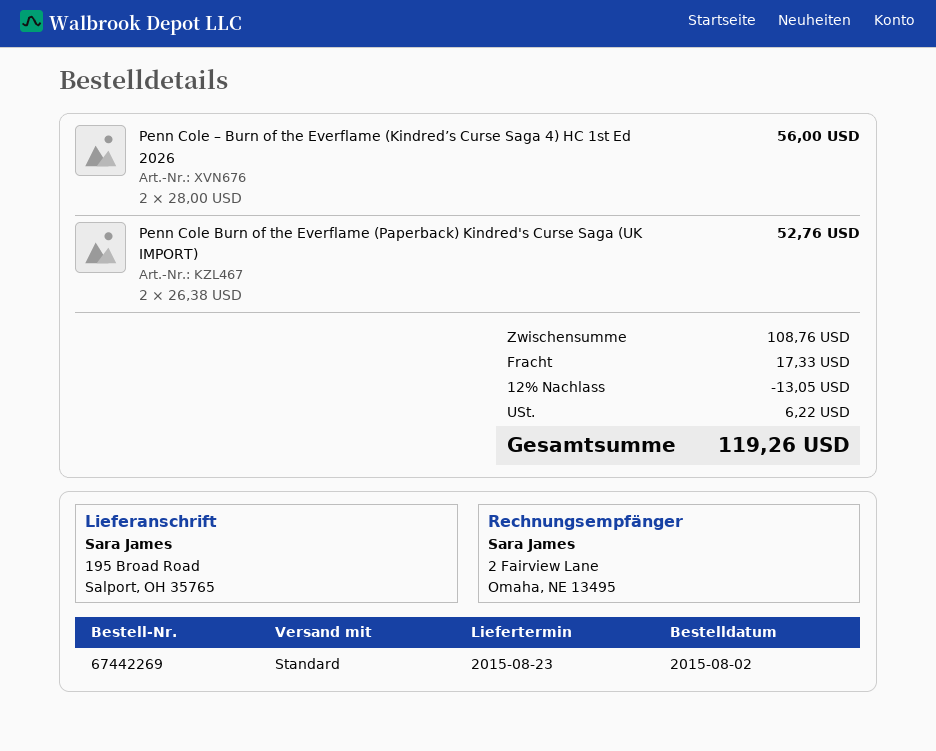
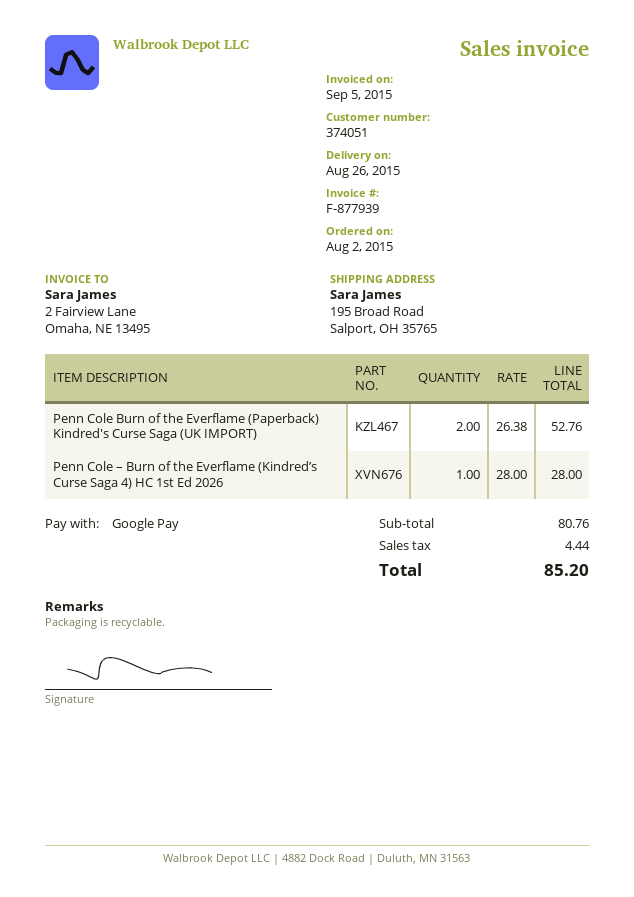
delivery date: 2015-08-23 -> 2015-08-26
Penn Cole – Burn of the Everflame (Kindred’s Curse Saga 4) HC 1st Ed 2026: 2 x 28.00 = 56.00 -> 1 x 28.00 = 28.00
subtotal: 108.76 -> 80.76
discount: 12% = 13.05 -> none
shipping: 17.33 -> none
tax: 6.22 -> 4.44
total: 119.26 -> 85.20

